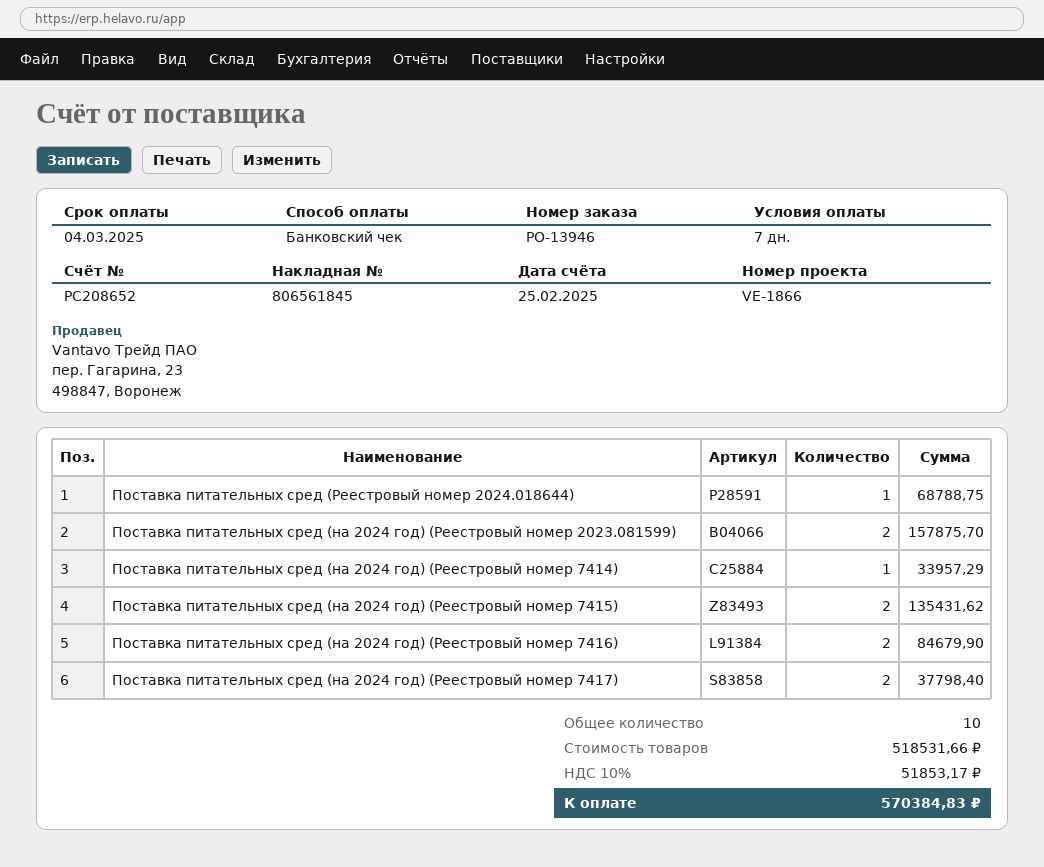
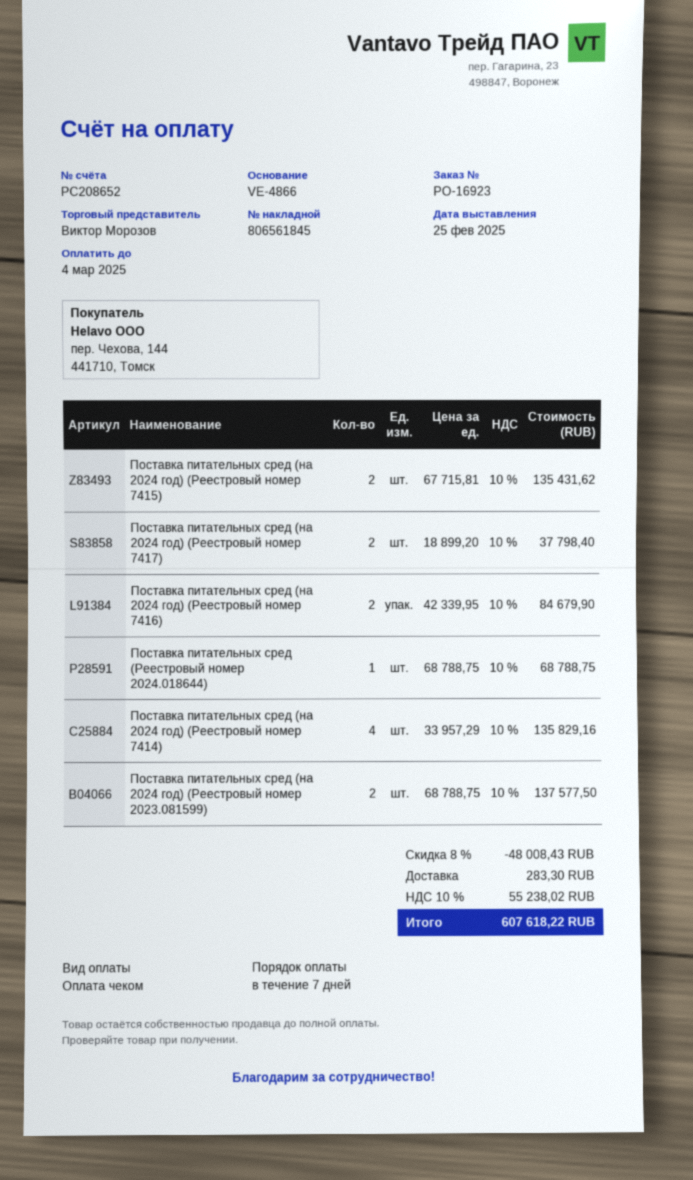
order number: PO-13946 -> PO-16923
reference: VE-1866 -> VE-4866
Поставка питательных сред (на 2024 год) (Реестровый номер 2023.081599): 2 for 157875.70 -> 2 for 137577.50
Поставка питательных сред (на 2024 год) (Реестровый номер 7414): 1 for 33957.29 -> 4 for 135829.16
discount: none -> 8% = 48008.43
shipping: none -> 283.30
tax: 10% = 51853.17 -> 10% = 55238.02
total: 570384.83 -> 607618.22

